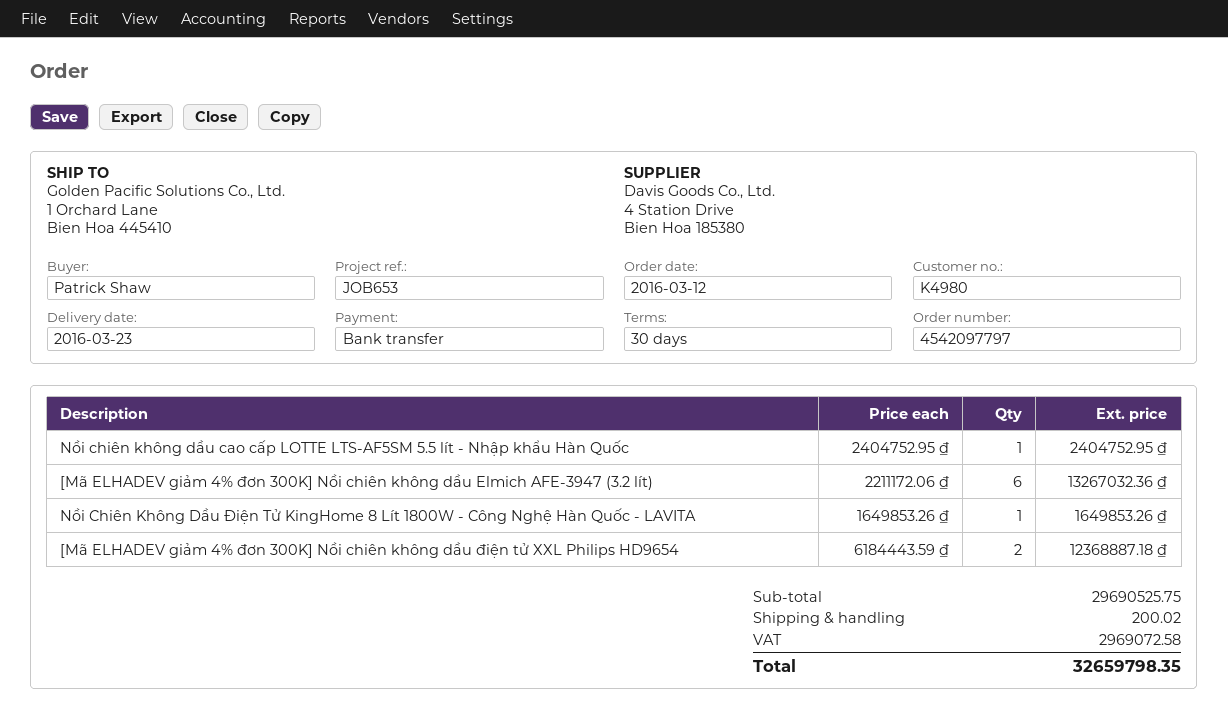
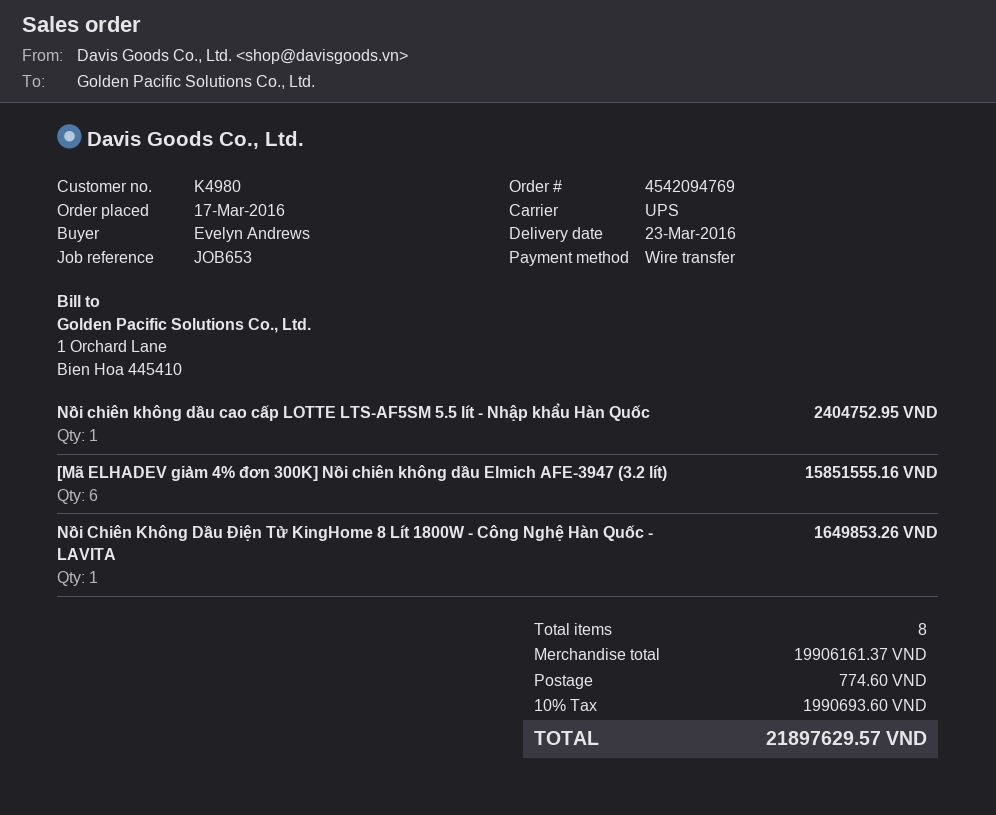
order number: 4542097797 -> 4542094769
order date: 2016-03-12 -> 2016-03-17
ordered by: Patrick Shaw -> Evelyn Andrews
[Mã ELHADEV giảm 4% đơn 300K] Nồi chiên không dầu Elmich AFE-3947 (3.2 lít): 6 for 13267032.36 -> 6 for 15851555.16
[Mã ELHADEV giảm 4% đơn 300K] Nồi chiên không dầu điện tử XXL Philips HD9654: 2 for 12368887.18 -> none
subtotal: 29690525.75 -> 19906161.37
shipping: 200.02 -> 774.60
tax: 2969072.58 -> 1990693.60
total: 32659798.35 -> 21897629.57

